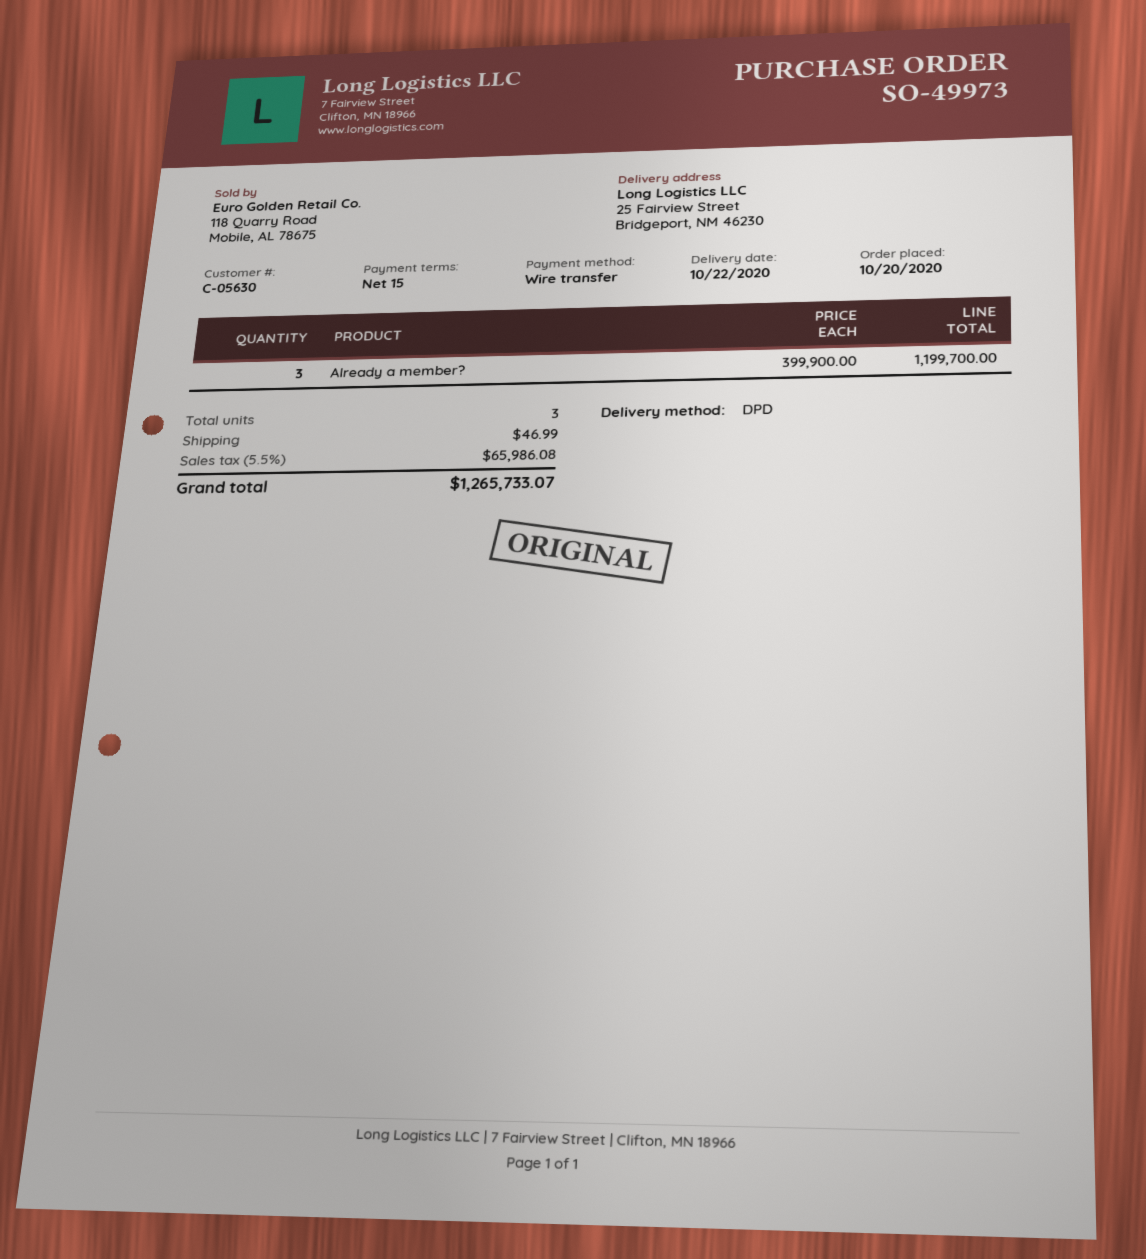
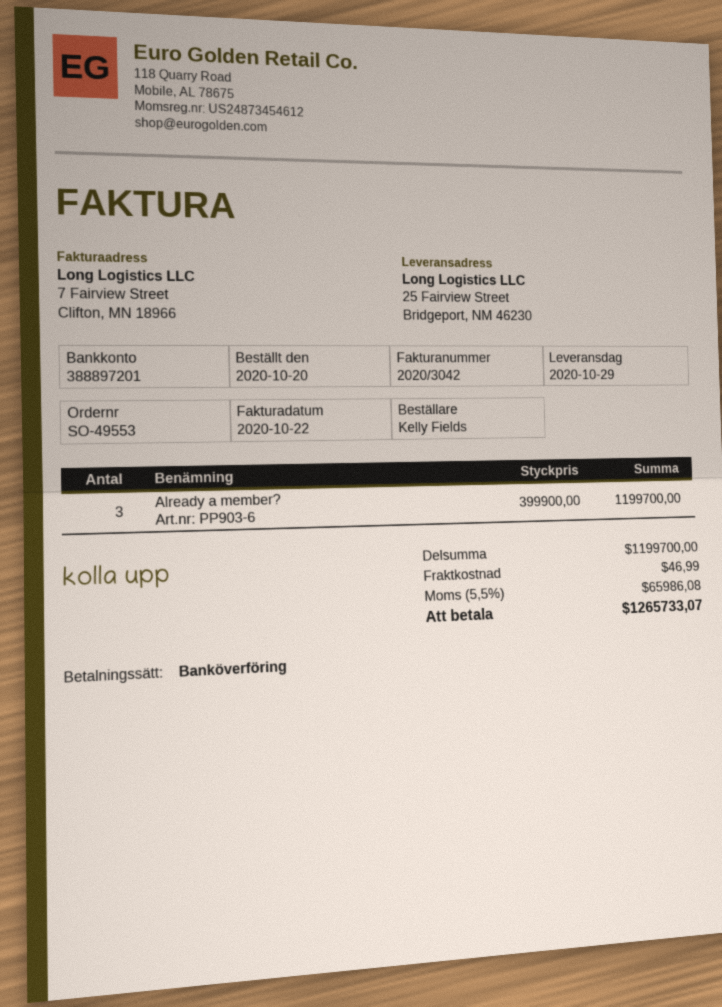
order number: SO-49973 -> SO-49553
delivery date: 2020-10-22 -> 2020-10-29

